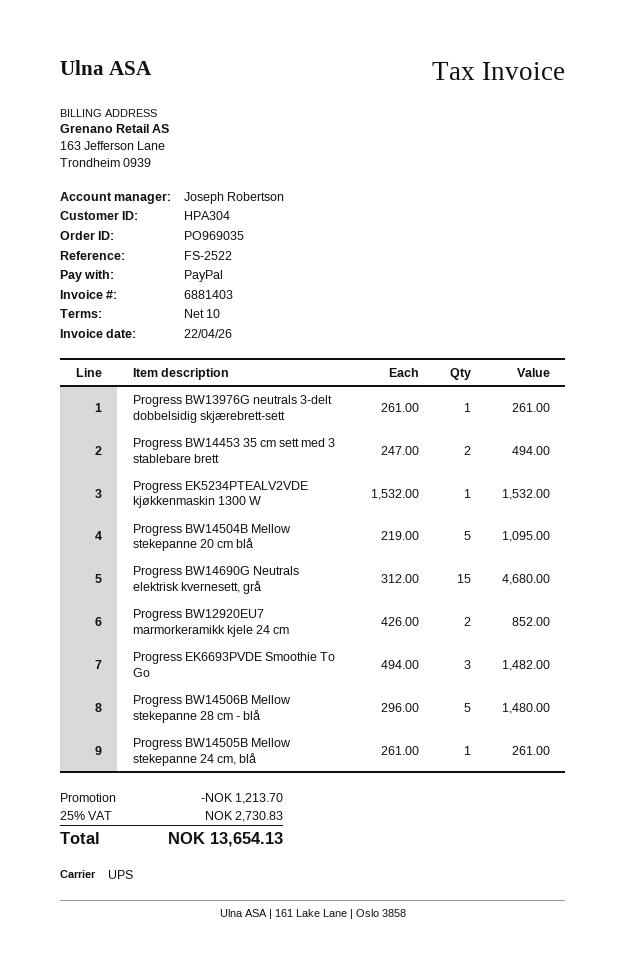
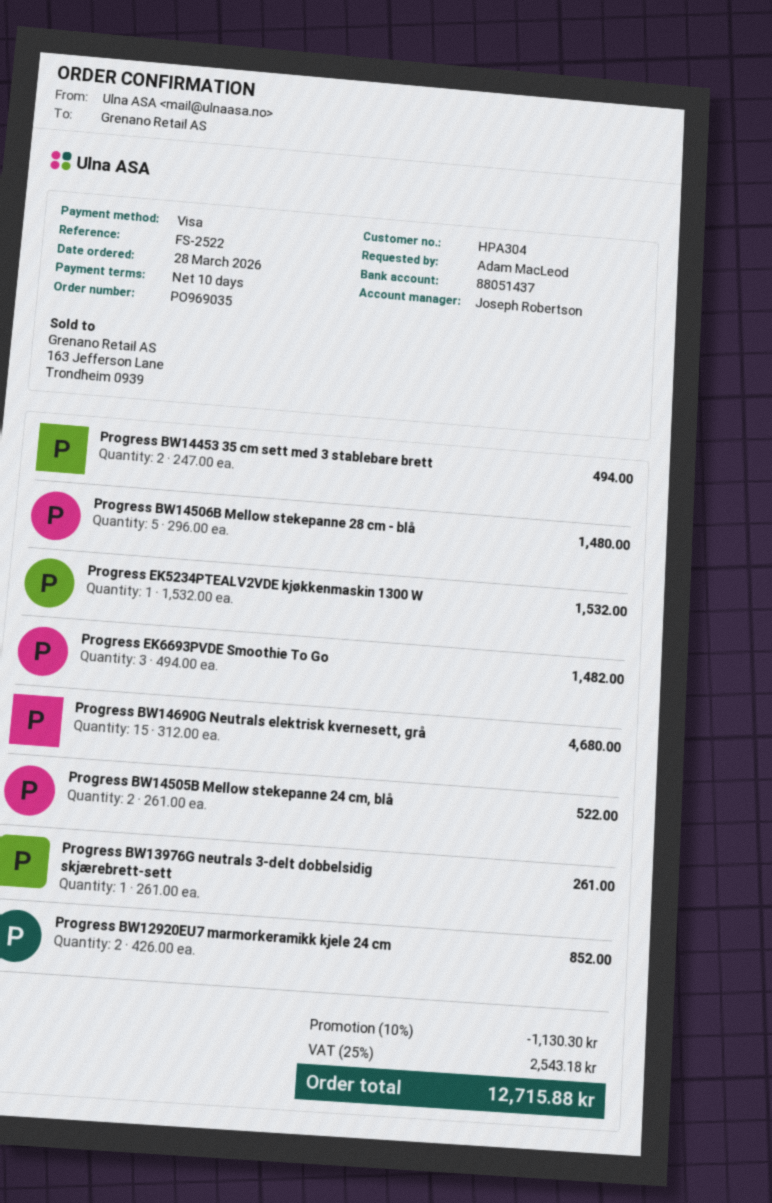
payment method: PayPal -> Visa
Progress BW14504B Mellow stekepanne 20 cm blå: 5 x 219.00 = 1095.00 -> none
Progress BW14505B Mellow stekepanne 24 cm, blå: 1 x 261.00 = 261.00 -> 2 x 261.00 = 522.00
discount: 1213.70 -> 1130.30
tax: 25% = 2730.83 -> 25% = 2543.18
total: 13654.13 -> 12715.88

